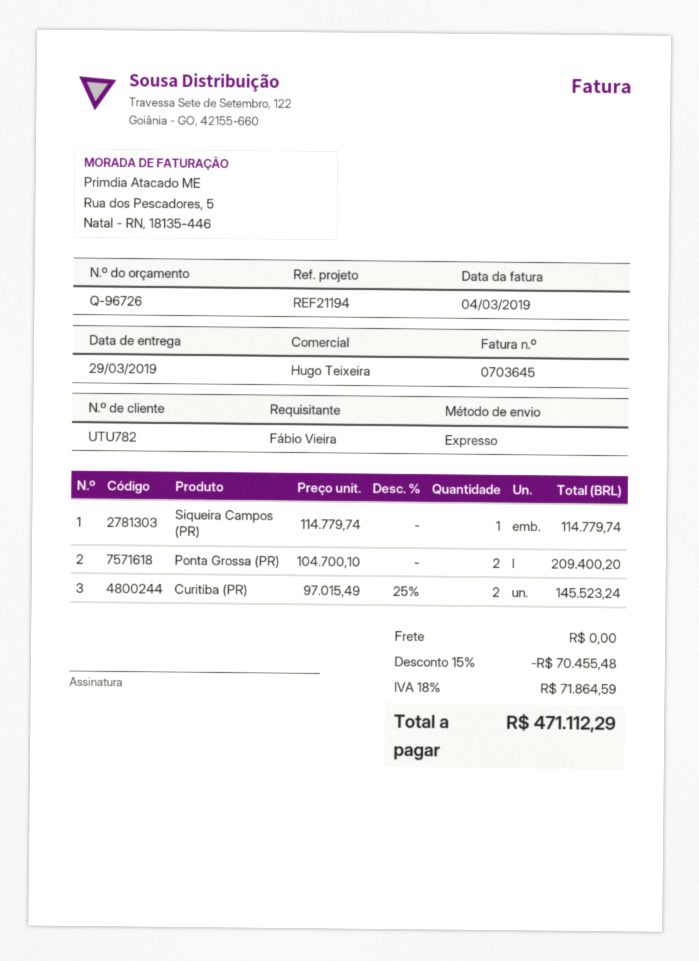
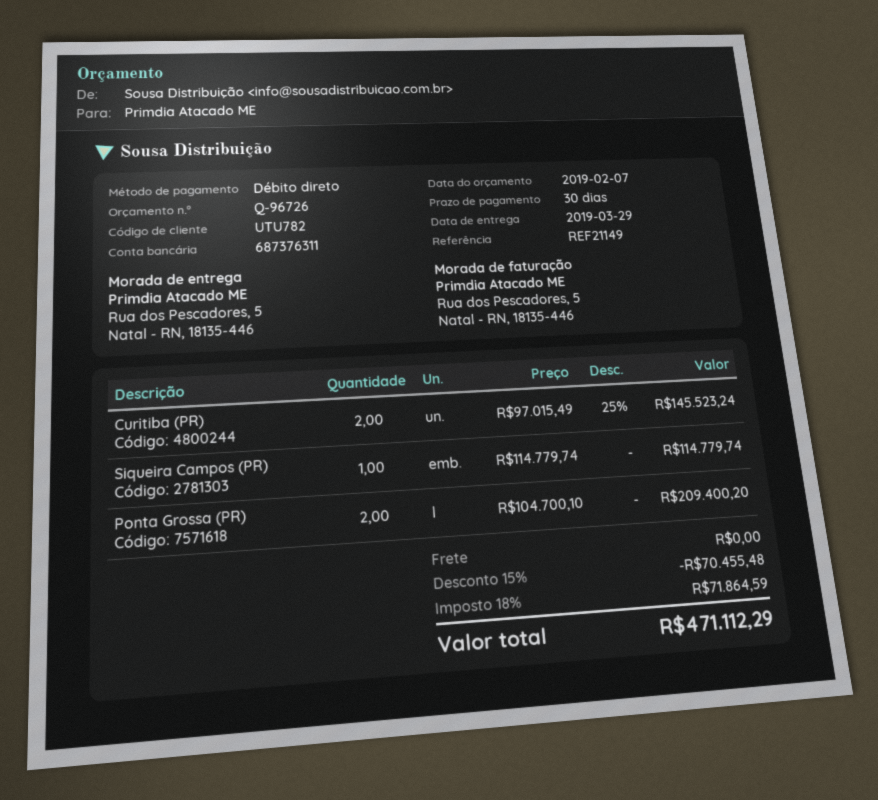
reference: REF21194 -> REF21149

